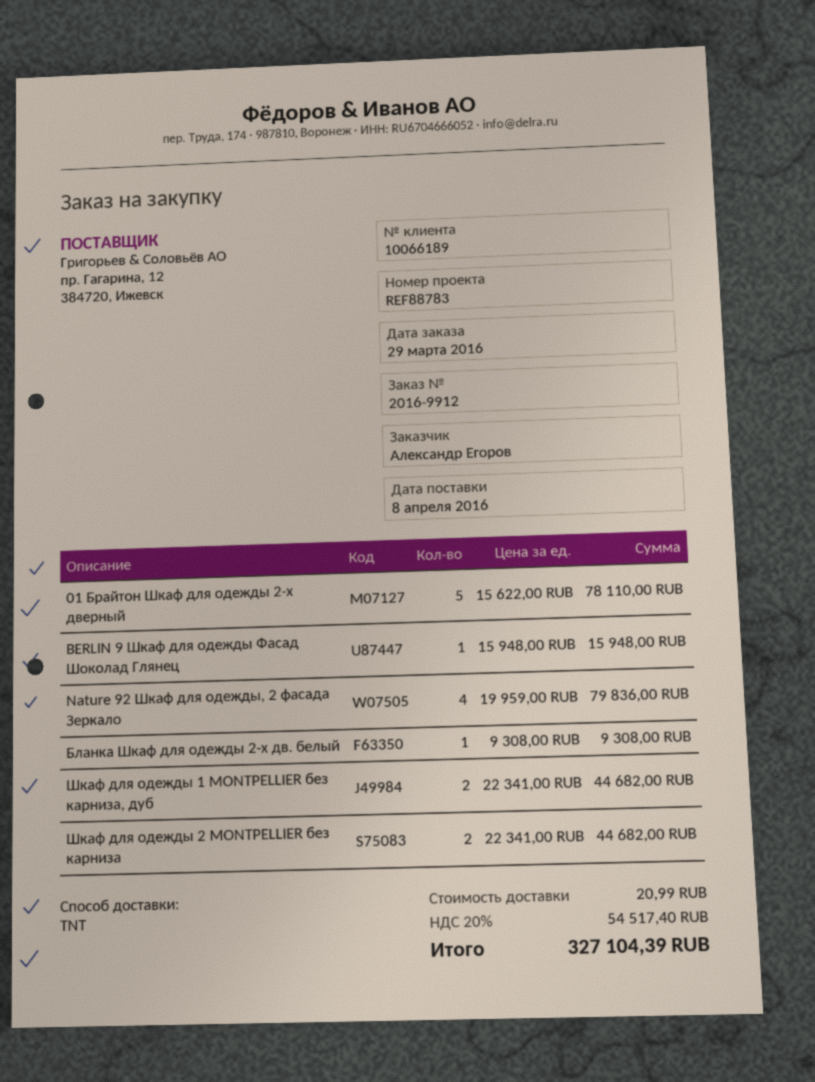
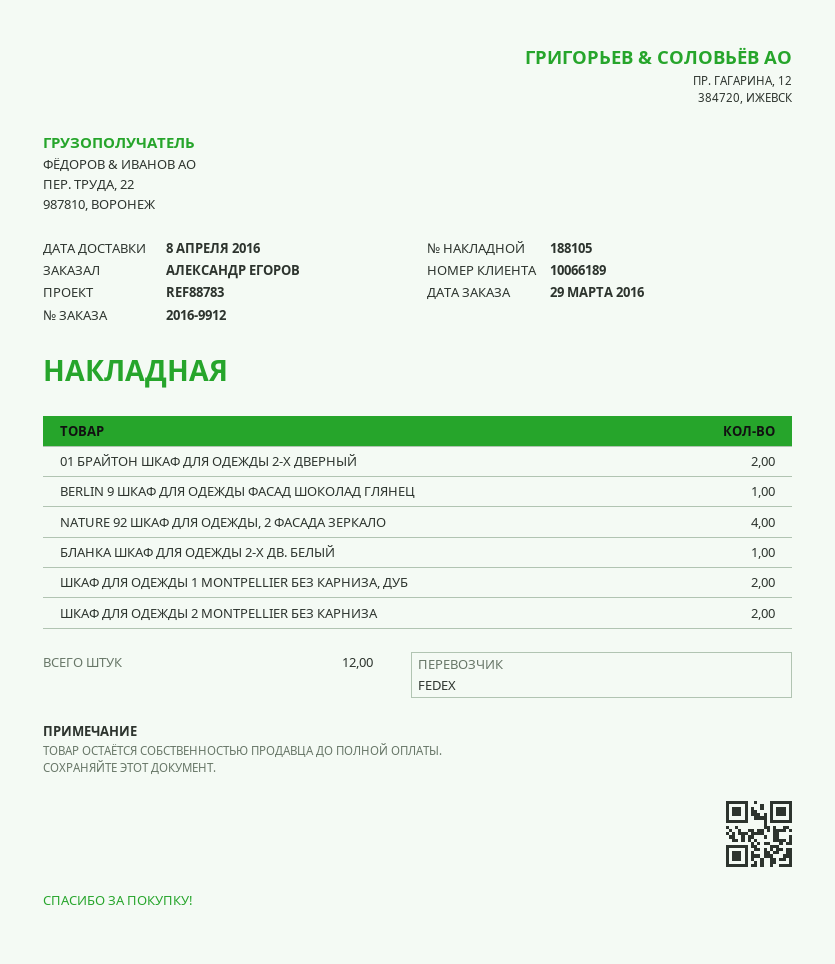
shipping method: TNT -> FedEx
01 Брайтон Шкаф для одежды 2-х дверный: 5 -> 2

